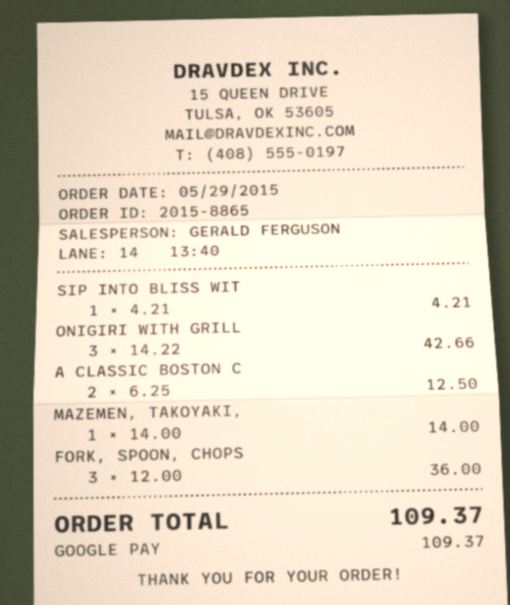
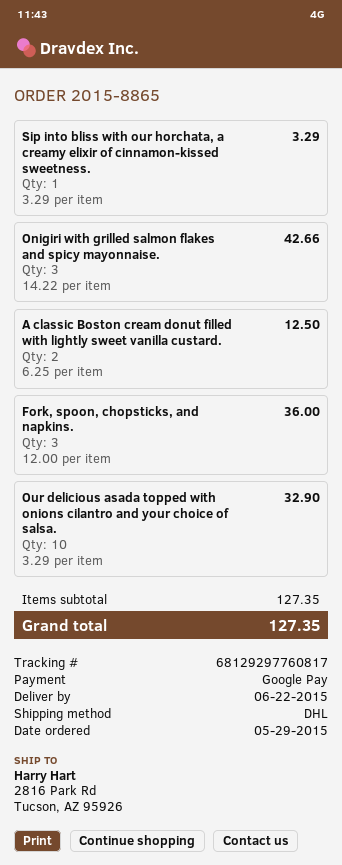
SIP INTO BLISS WIT: 1 x 4.21 = 4.21 -> 1 x 3.29 = 3.29
MAZEMEN, TAKOYAKI,: 1 x 14.00 = 14.00 -> none
Our delicious asada topped with onions cilantro and your choice of salsa.: none -> 10 x 3.29 = 32.90
total: 109.37 -> 127.35

